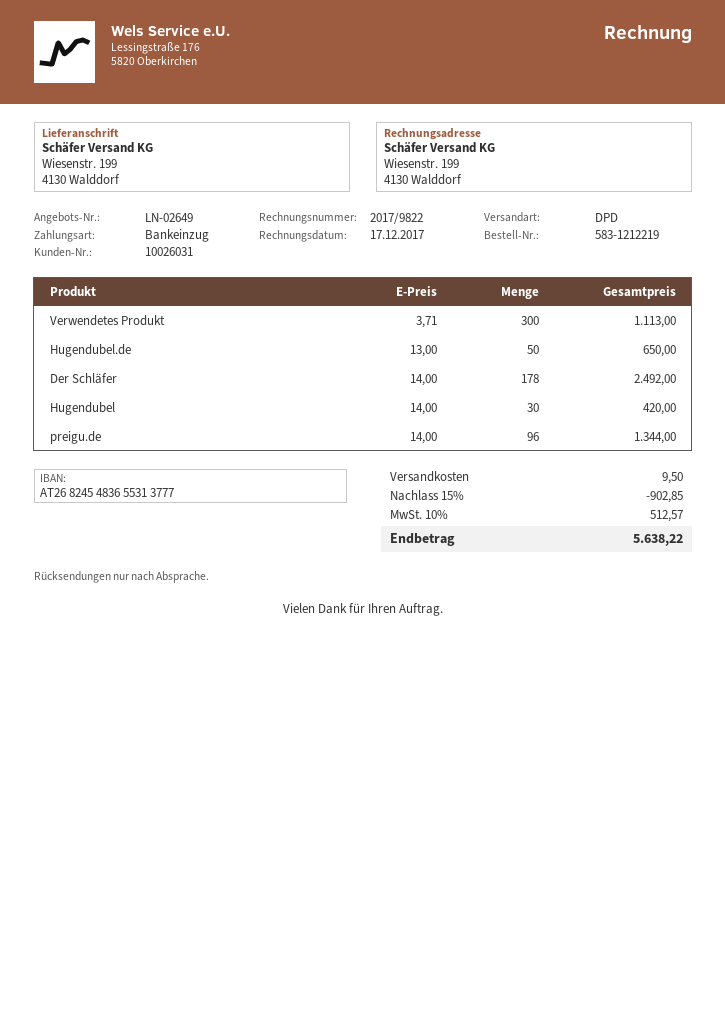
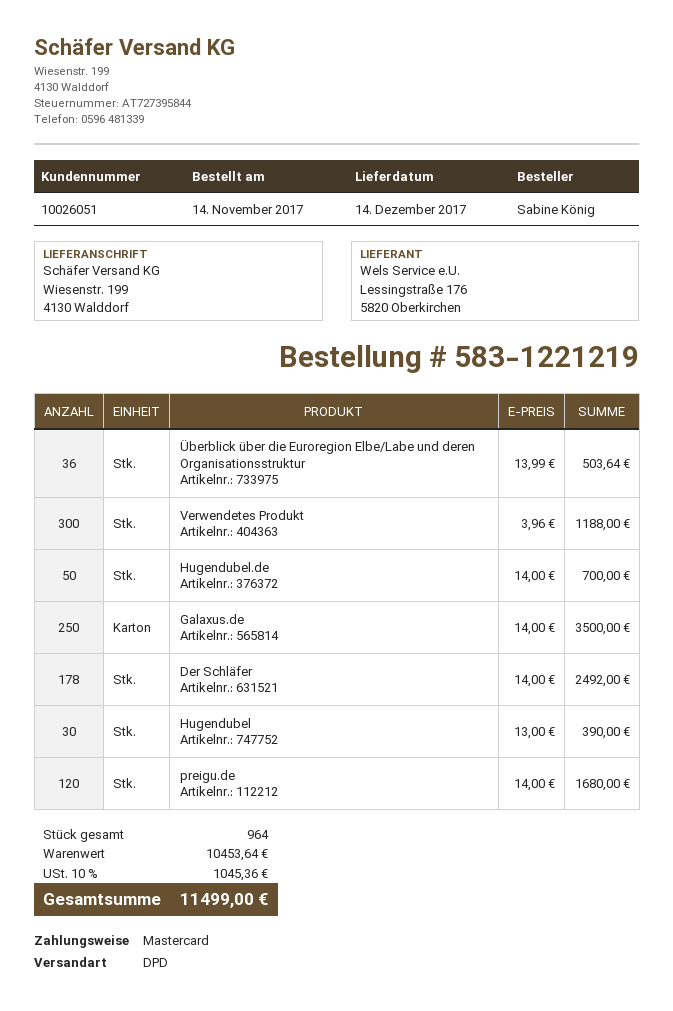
order number: 583-1212219 -> 583-1221219
customer number: 10026031 -> 10026051
payment method: direct debit -> Mastercard
Verwendetes Produkt: 300 x 3.71 = 1113.00 -> 300 x 3.96 = 1188.00
Hugendubel.de: 50 x 13.00 = 650.00 -> 50 x 14.00 = 700.00
Hugendubel: 30 x 14.00 = 420.00 -> 30 x 13.00 = 390.00
preigu.de: 96 x 14.00 = 1344.00 -> 120 x 14.00 = 1680.00
Überblick über die Euroregion Elbe/Labe und deren Organisationsstruktur: none -> 36 x 13.99 = 503.64
Galaxus.de: none -> 250 x 14.00 = 3500.00
discount: 15% = 902.85 -> none
shipping: 9.50 -> none
tax: 10% = 512.57 -> 10% = 1045.36
total: 5638.22 -> 11499.00

